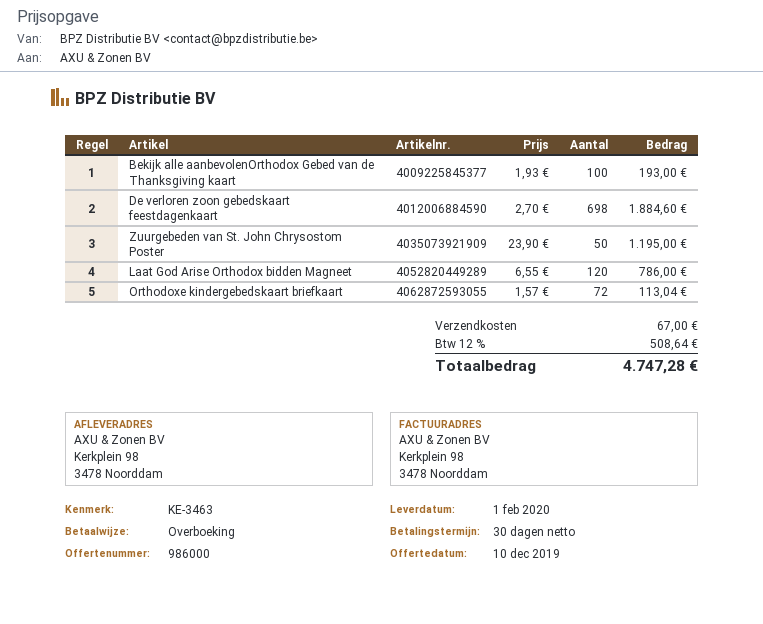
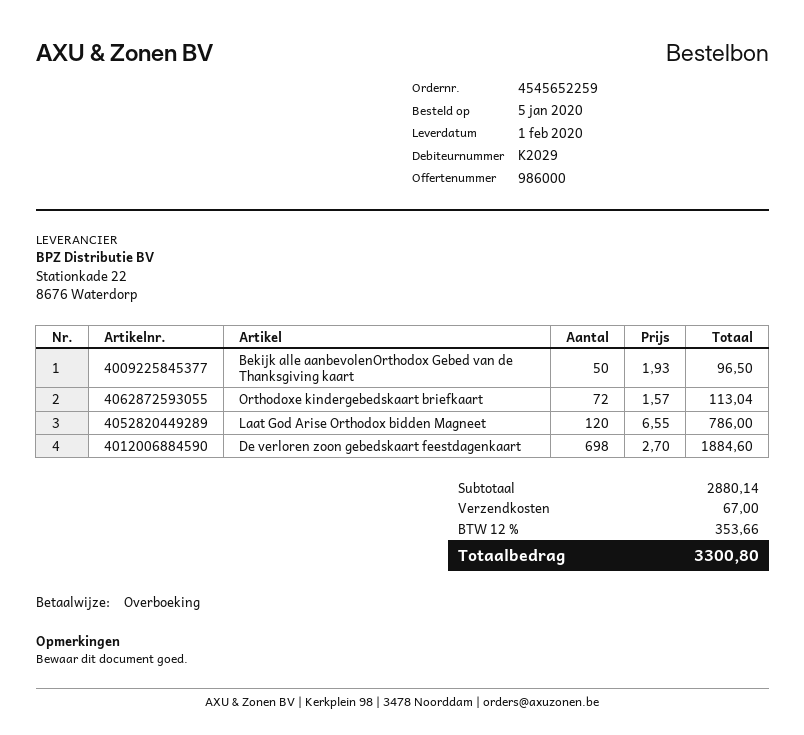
Bekijk alle aanbevolenOrthodox Gebed van de Thanksgiving kaart: 100 x 1.93 = 193.00 -> 50 x 1.93 = 96.50
Zuurgebeden van St. John Chrysostom Poster: 50 x 23.90 = 1195.00 -> none
tax: 12% = 508.64 -> 12% = 353.66
total: 4747.28 -> 3300.80

